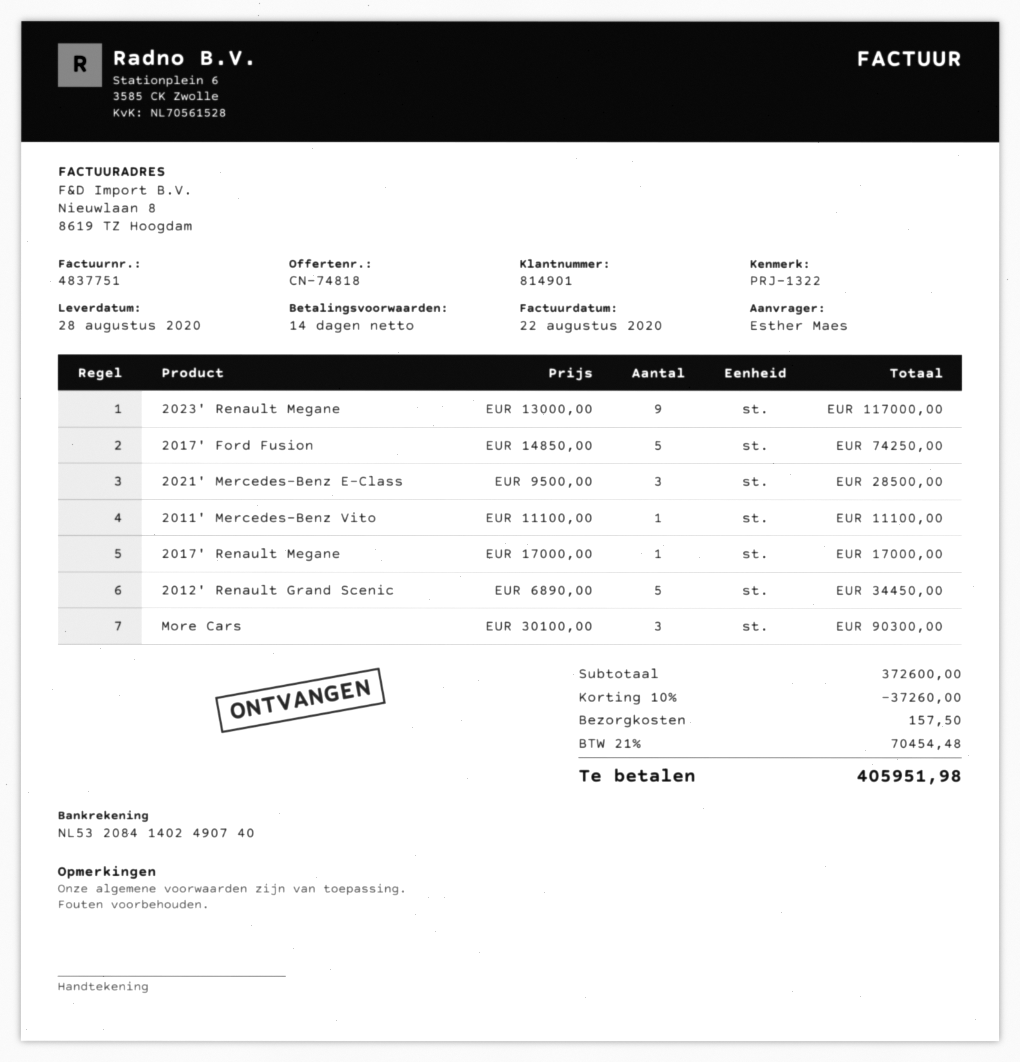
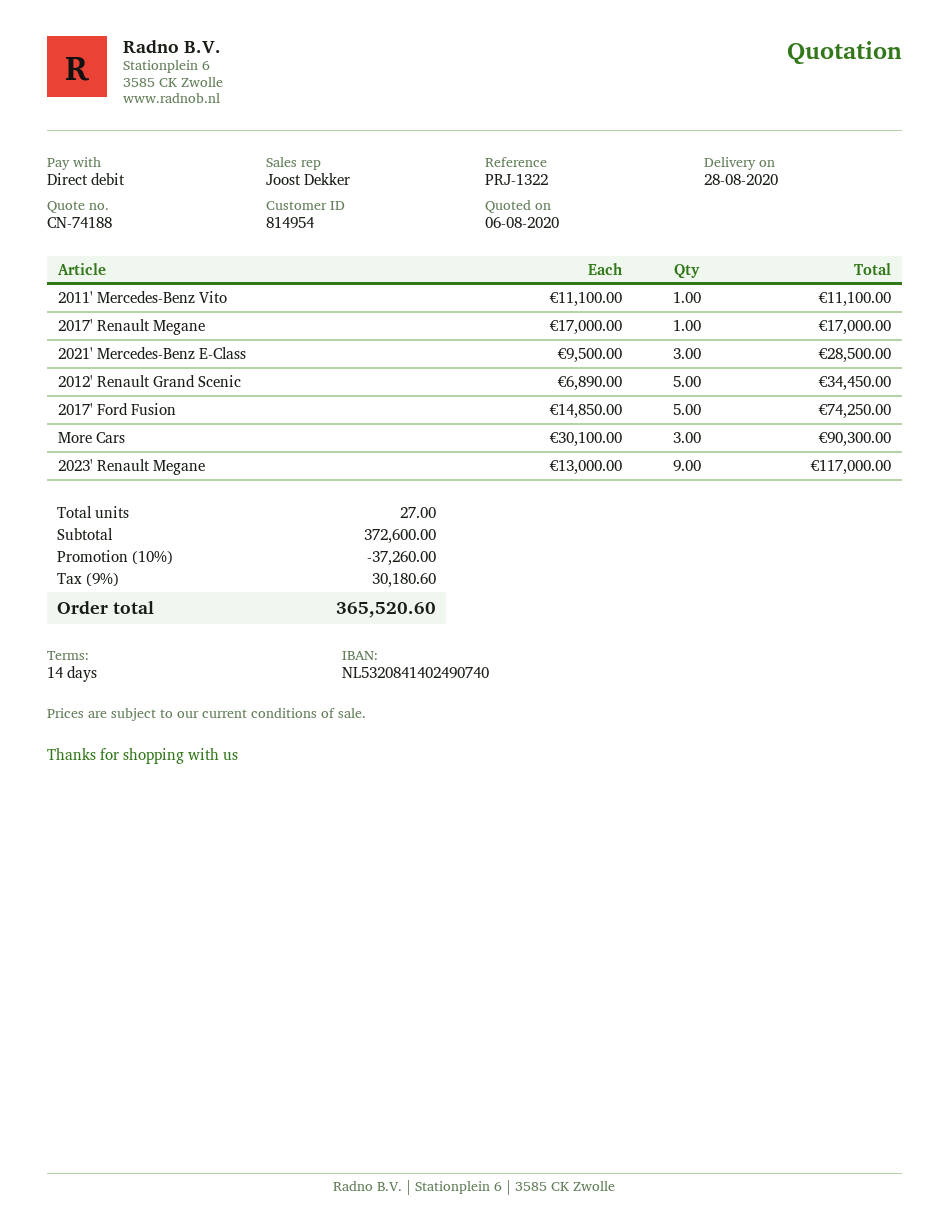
quote number: CN-74818 -> CN-74188
customer number: 814901 -> 814954
shipping: 157.50 -> none
tax: 21% = 70454.48 -> 9% = 30180.60
total: 405951.98 -> 365520.60

